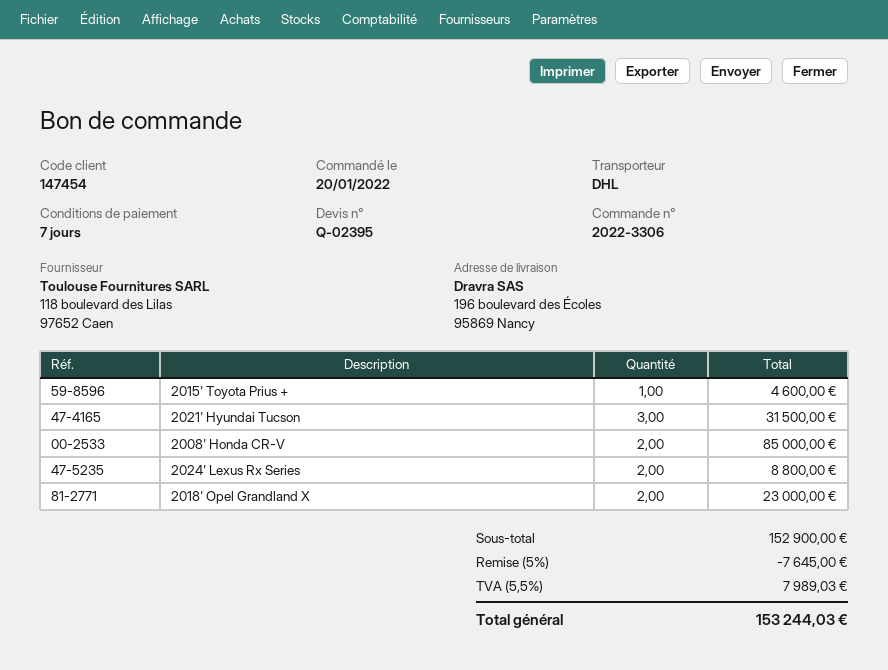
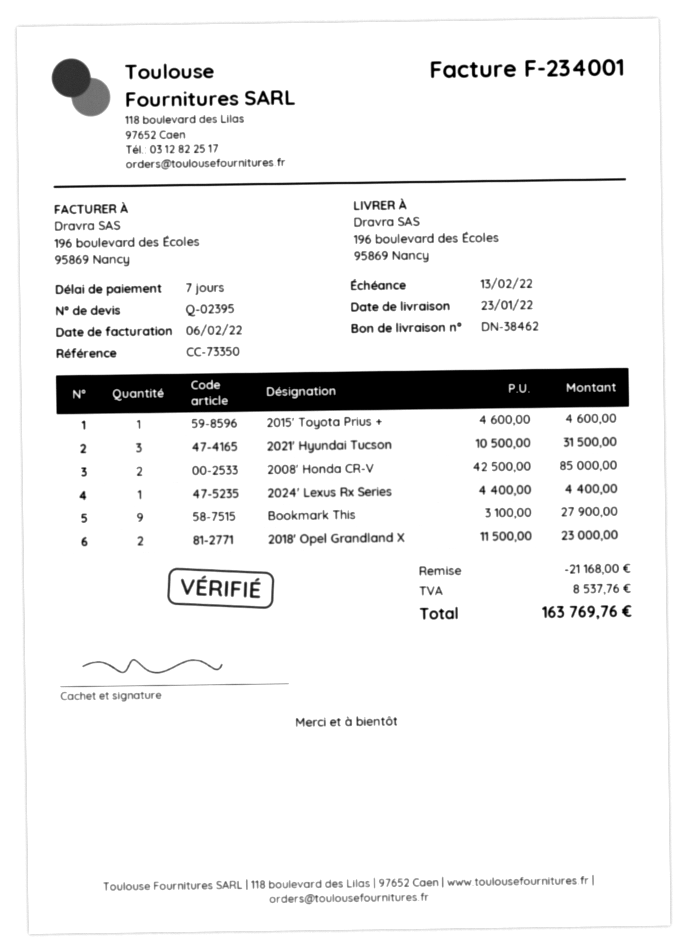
2024' Lexus Rx Series: 2 for 8800.00 -> 1 for 4400.00
Bookmark This: none -> 9 for 27900.00
discount: 7645.00 -> 21168.00
tax: 7989.03 -> 8537.76
total: 153244.03 -> 163769.76

